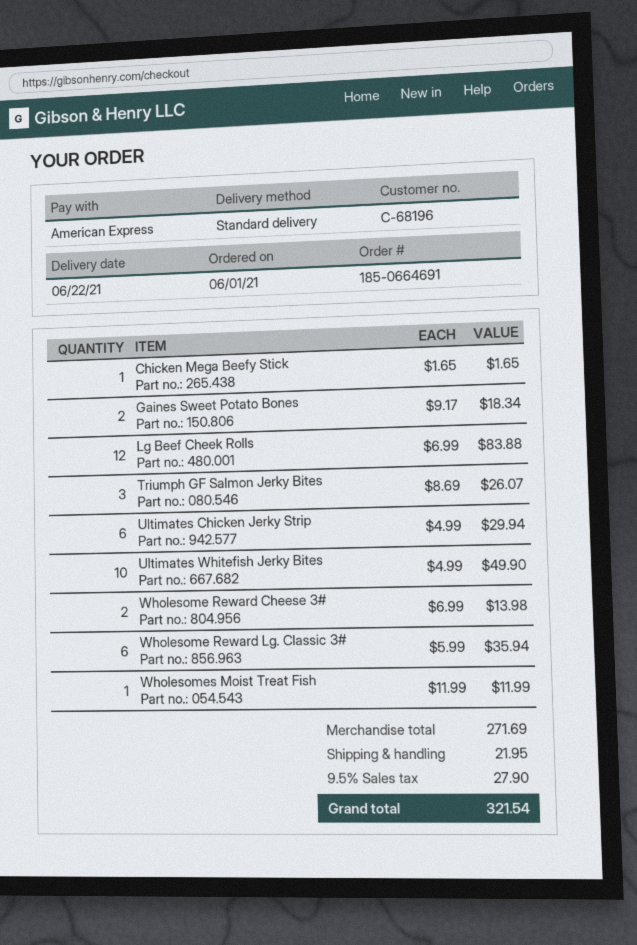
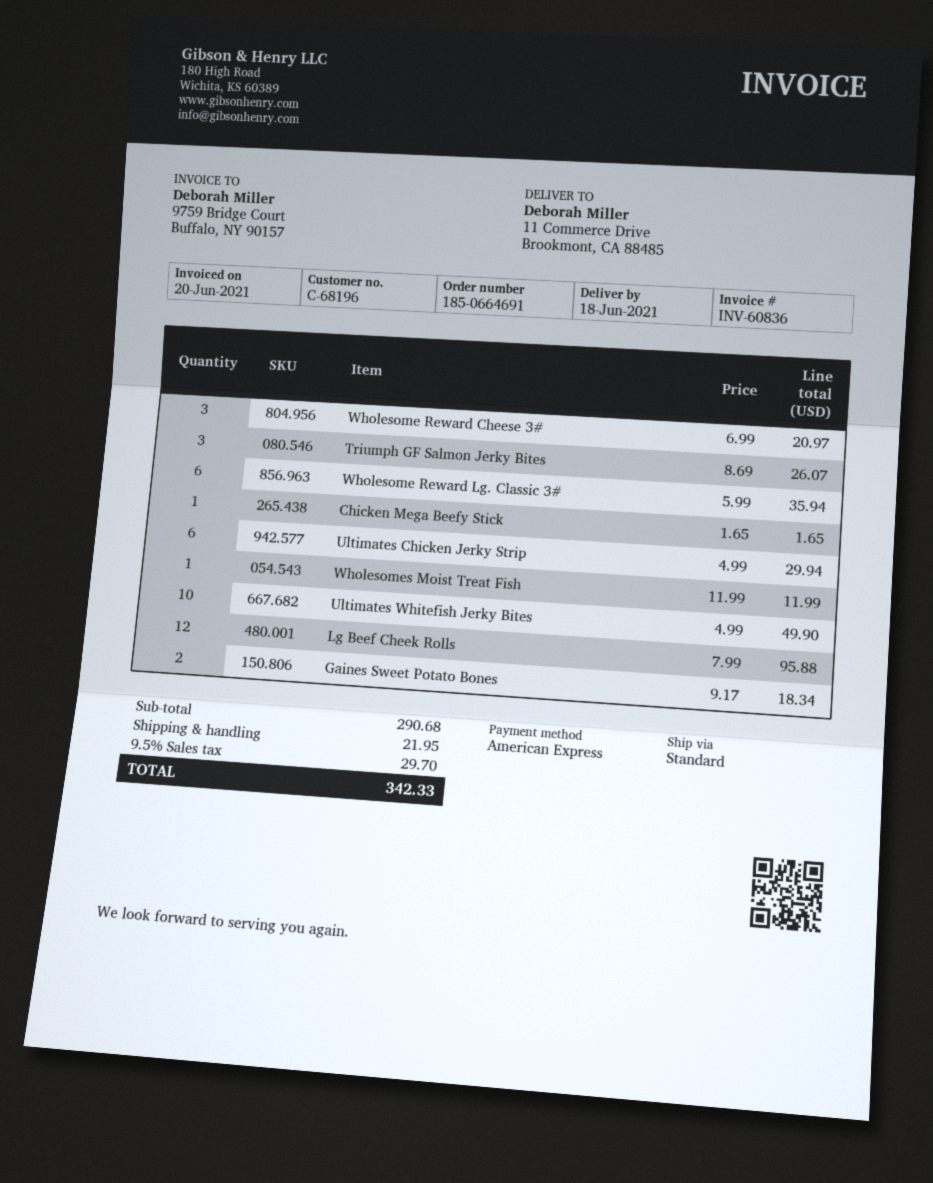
delivery date: 2021-06-22 -> 2021-06-18
Lg Beef Cheek Rolls: 12 x 6.99 = 83.88 -> 12 x 7.99 = 95.88
Wholesome Reward Cheese 3#: 2 x 6.99 = 13.98 -> 3 x 6.99 = 20.97
subtotal: 271.69 -> 290.68
tax: 9.5% = 27.90 -> 9.5% = 29.70
total: 321.54 -> 342.33

